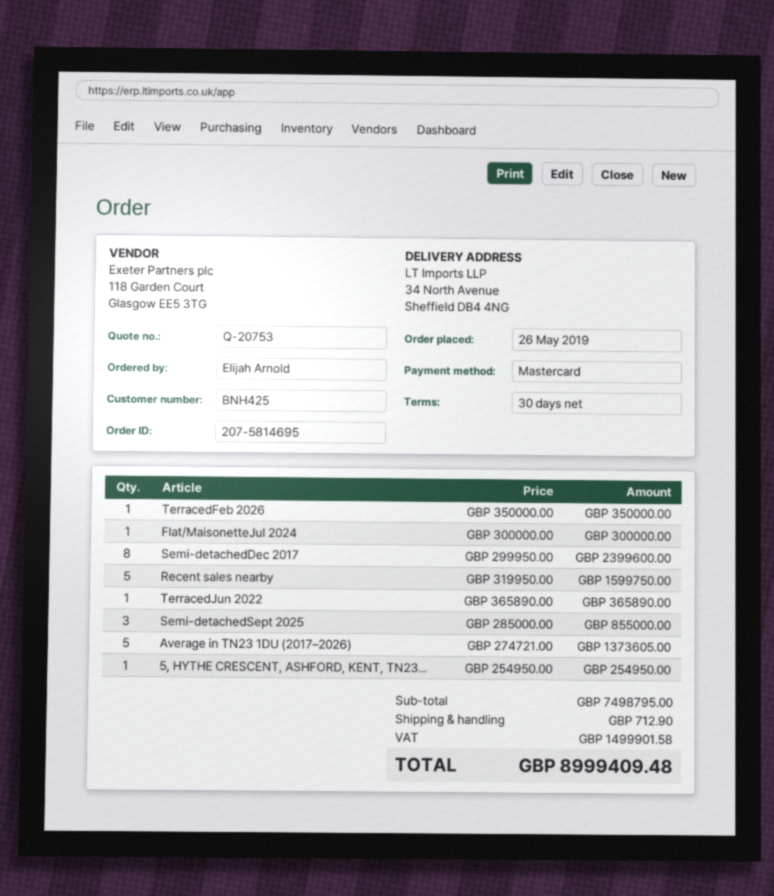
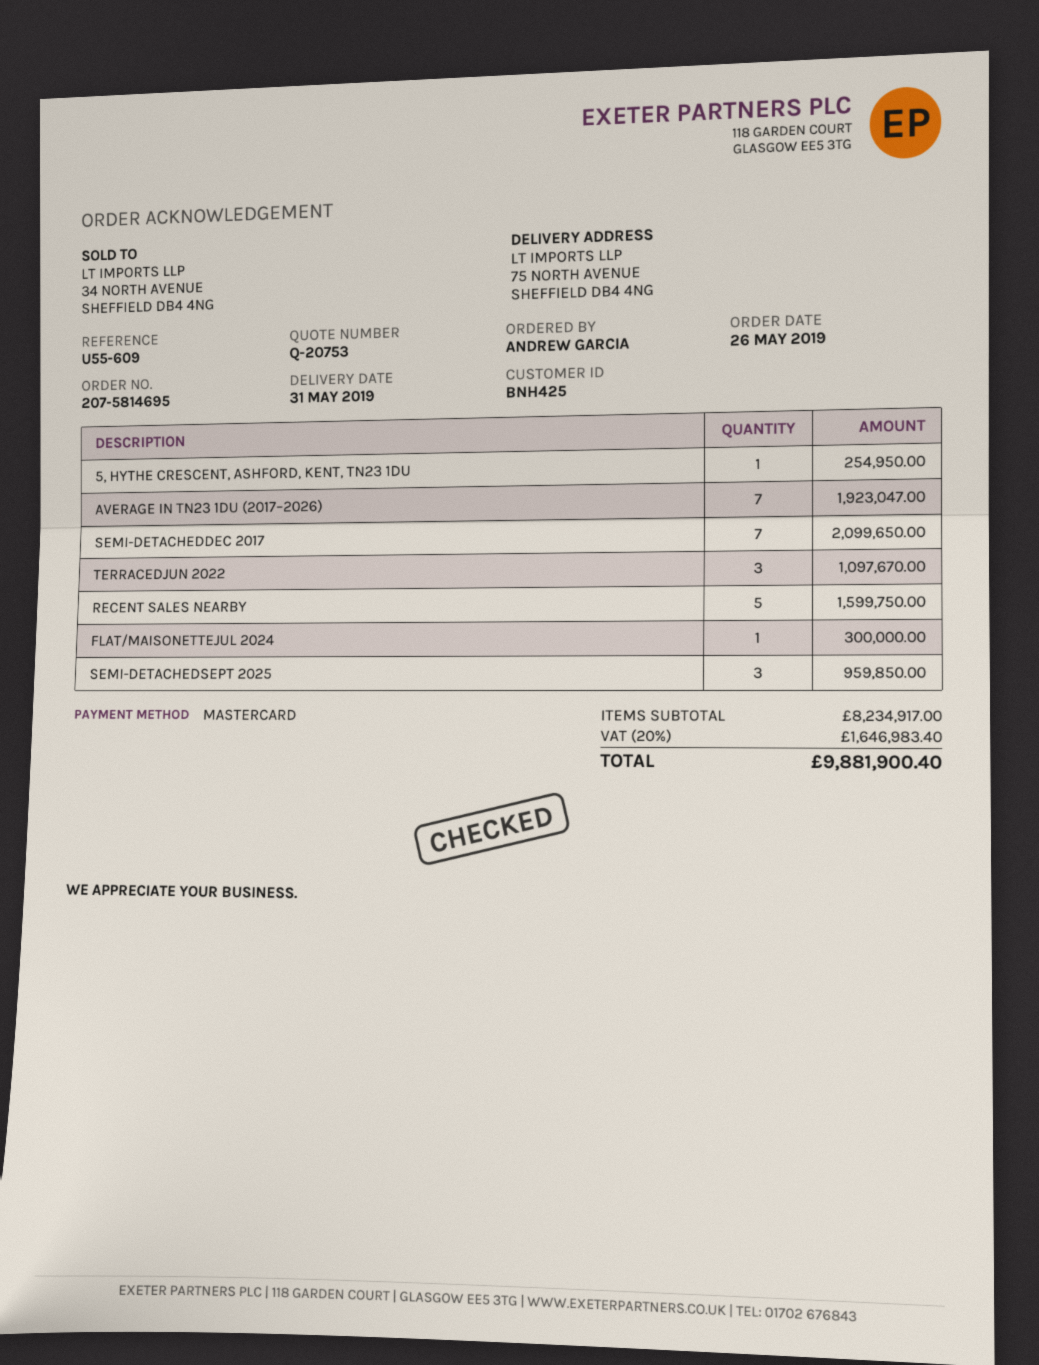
ordered by: Elijah Arnold -> ANDREW GARCIA
ship to: 34 North Avenue, Sheffield DB4 4NG -> 75 NORTH AVENUE, SHEFFIELD DB4 4NG
TerracedFeb 2026: 1 for 350000.00 -> none
Semi-detachedDec 2017: 8 for 2399600.00 -> 7 for 2099650.00
TerracedJun 2022: 1 for 365890.00 -> 3 for 1097670.00
Semi-detachedSept 2025: 3 for 855000.00 -> 3 for 959850.00
Average in TN23 1DU (2017–2026): 5 for 1373605.00 -> 7 for 1923047.00
subtotal: 7498795.00 -> 8234917.00
shipping: 712.90 -> none
tax: 1499901.58 -> 1646983.40
total: 8999409.48 -> 9881900.40

